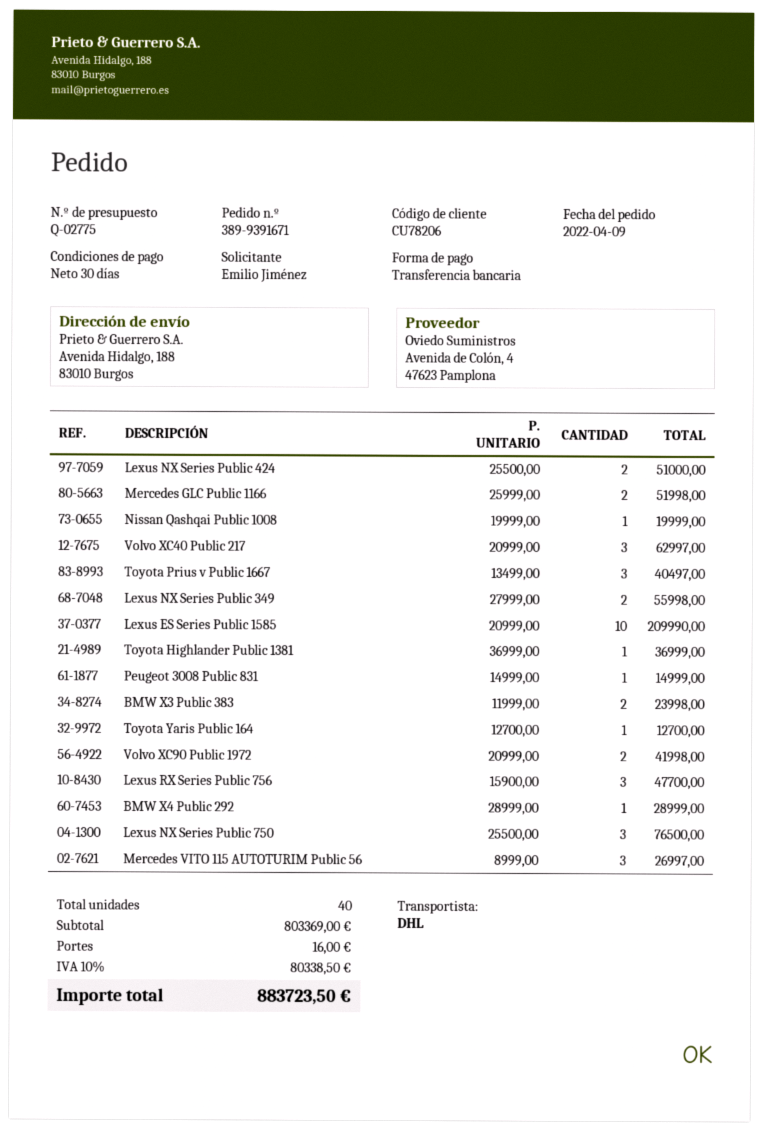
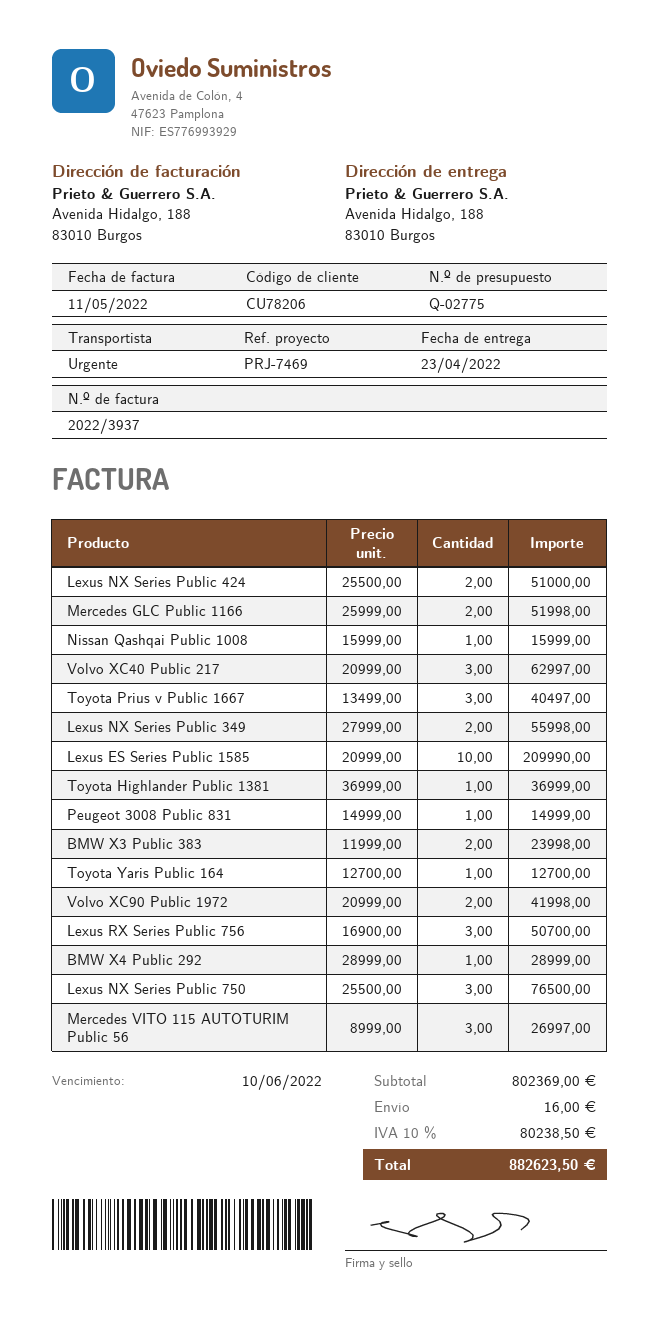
shipping method: DHL -> express
Nissan Qashqai Public 1008: 1 x 19999.00 = 19999.00 -> 1 x 15999.00 = 15999.00
Lexus RX Series Public 756: 3 x 15900.00 = 47700.00 -> 3 x 16900.00 = 50700.00
subtotal: 803369.00 -> 802369.00
tax: 10% = 80338.50 -> 10% = 80238.50
total: 883723.50 -> 882623.50

